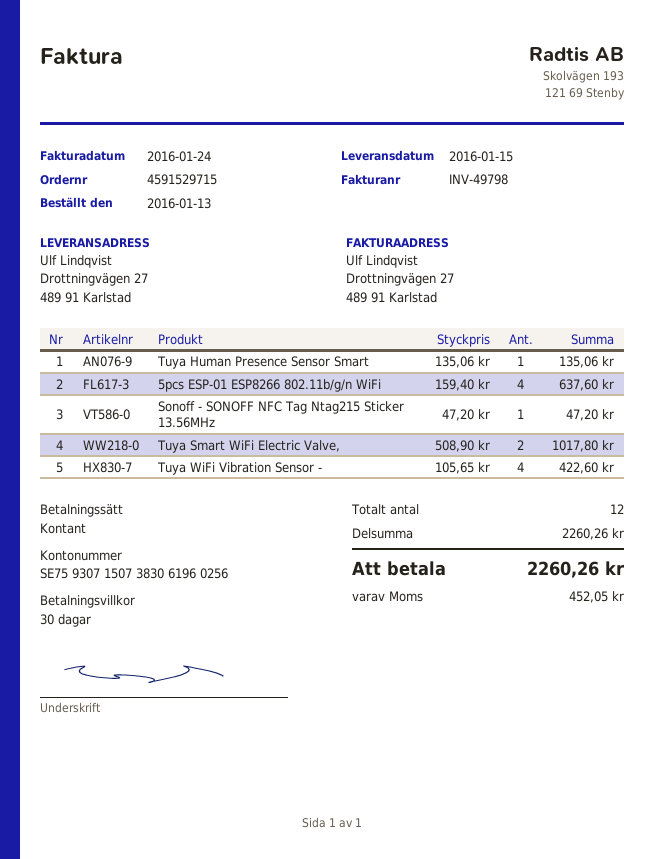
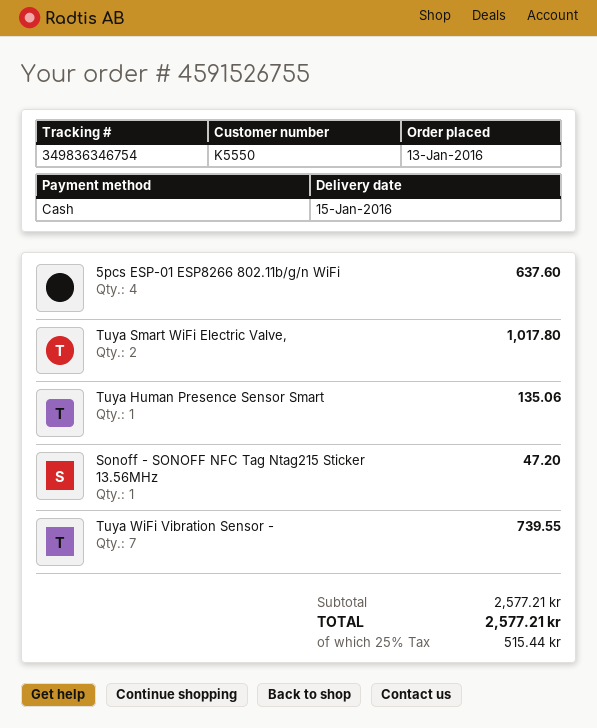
order number: 4591529715 -> 4591526755
Tuya WiFi Vibration Sensor -: 4 for 422.60 -> 7 for 739.55
subtotal: 2260.26 -> 2577.21
tax: 452.05 -> 515.44
total: 2260.26 -> 2577.21

